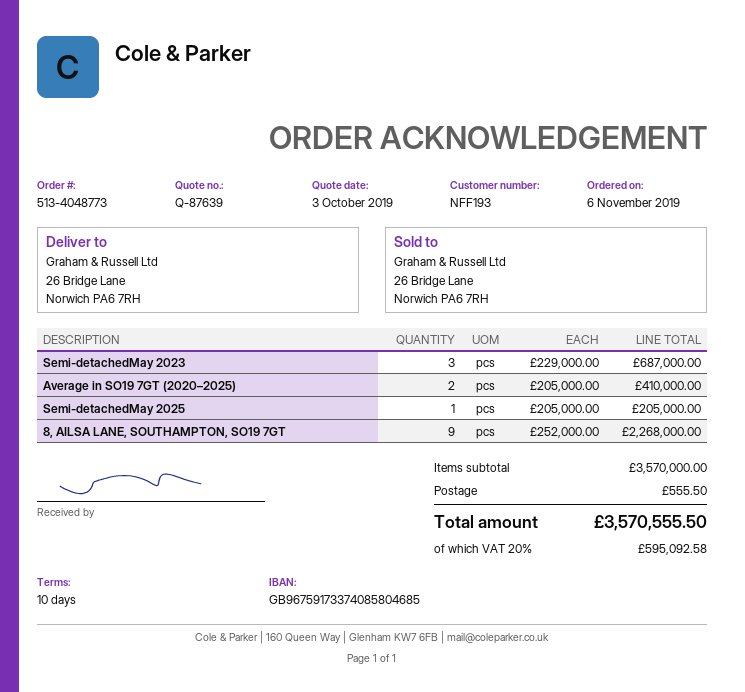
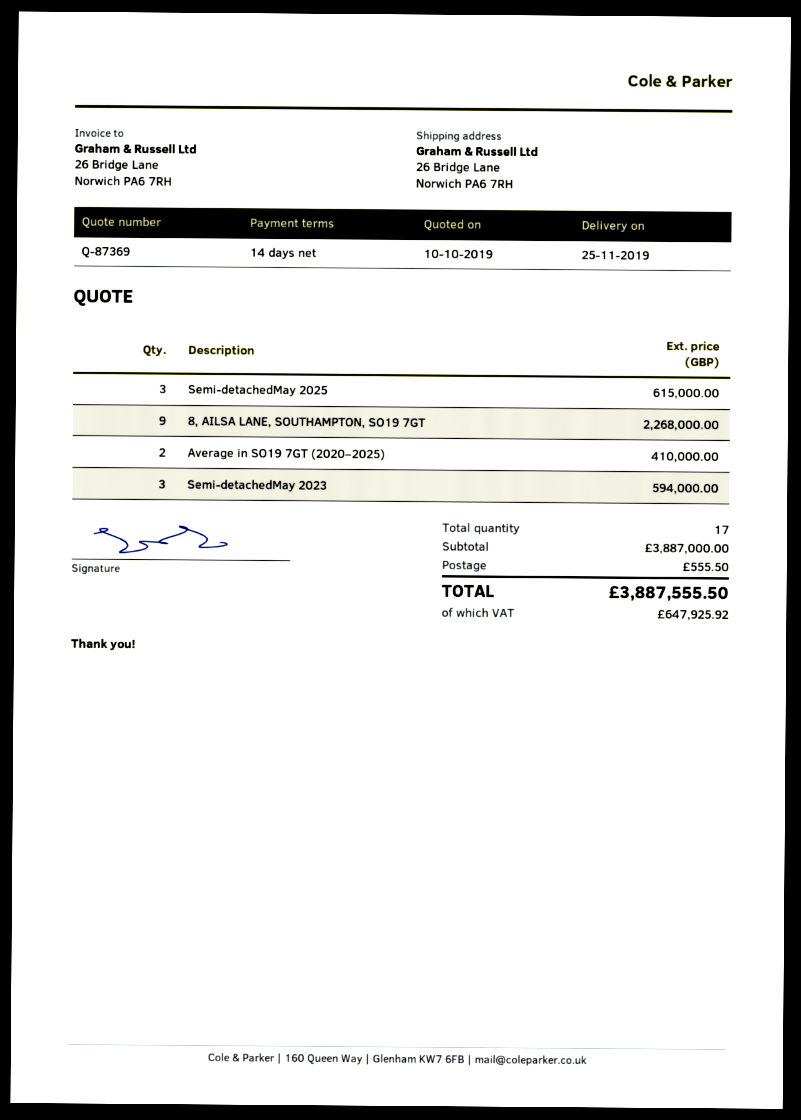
quote number: Q-87639 -> Q-87369
quote date: 2019-10-03 -> 2019-10-10
payment terms: 10 days -> 14 days
Semi-detachedMay 2023: 3 for 687000.00 -> 3 for 594000.00
Semi-detachedMay 2025: 1 for 205000.00 -> 3 for 615000.00
subtotal: 3570000.00 -> 3887000.00
tax: 595092.58 -> 647925.92
total: 3570555.50 -> 3887555.50

